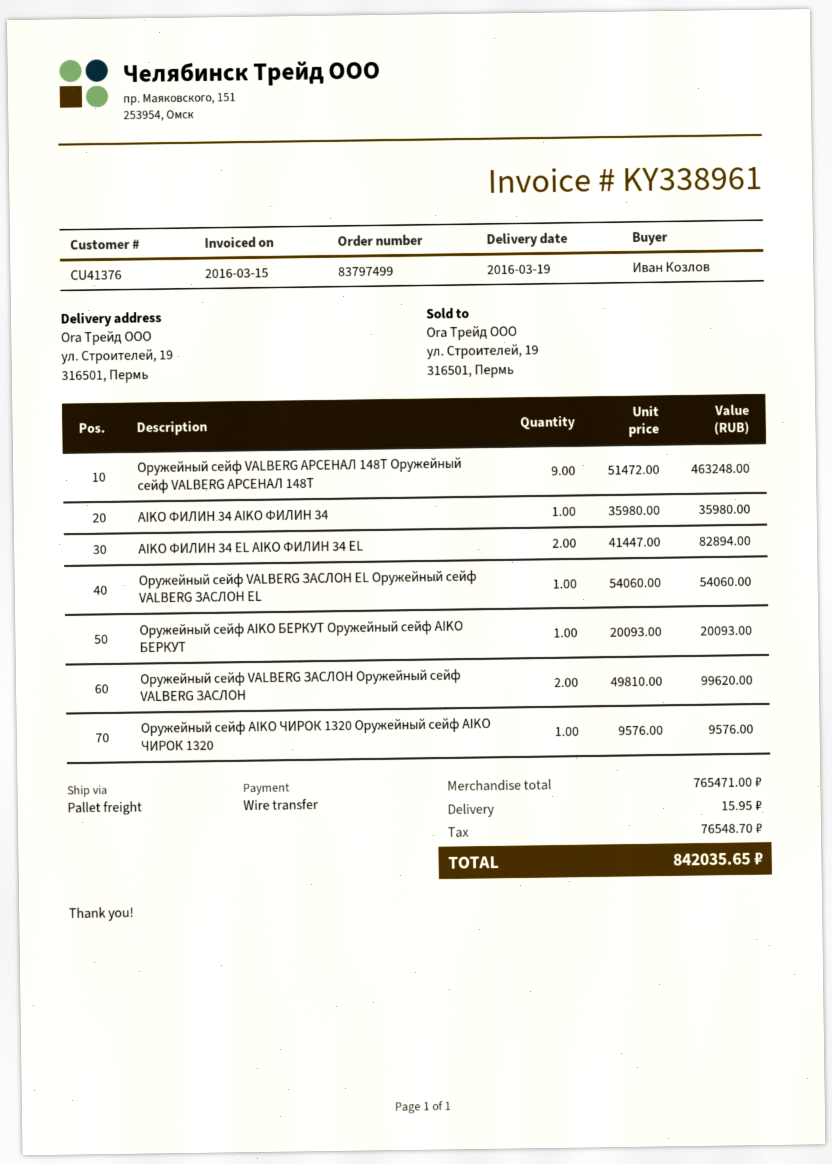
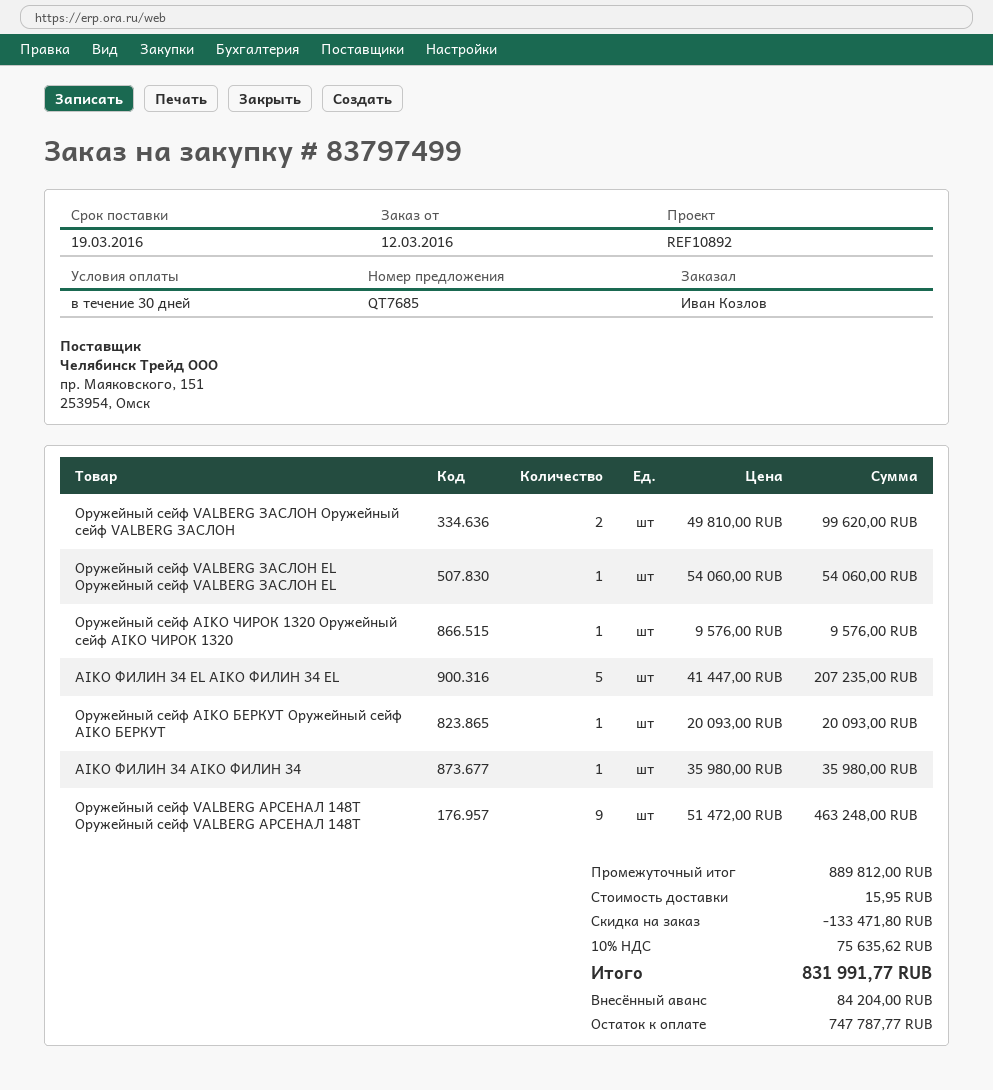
AIKO ФИЛИН 34 EL AIKO ФИЛИН 34 EL: 2 x 41447.00 = 82894.00 -> 5 x 41447.00 = 207235.00
subtotal: 765471.00 -> 889812.00
discount: none -> 133471.80
tax: 76548.70 -> 75635.62
total: 842035.65 -> 831991.77

